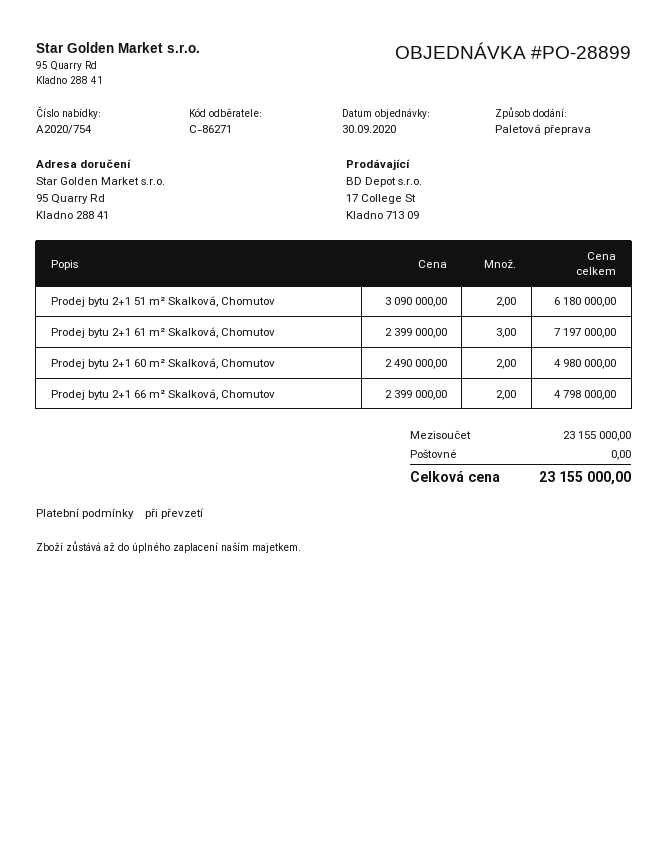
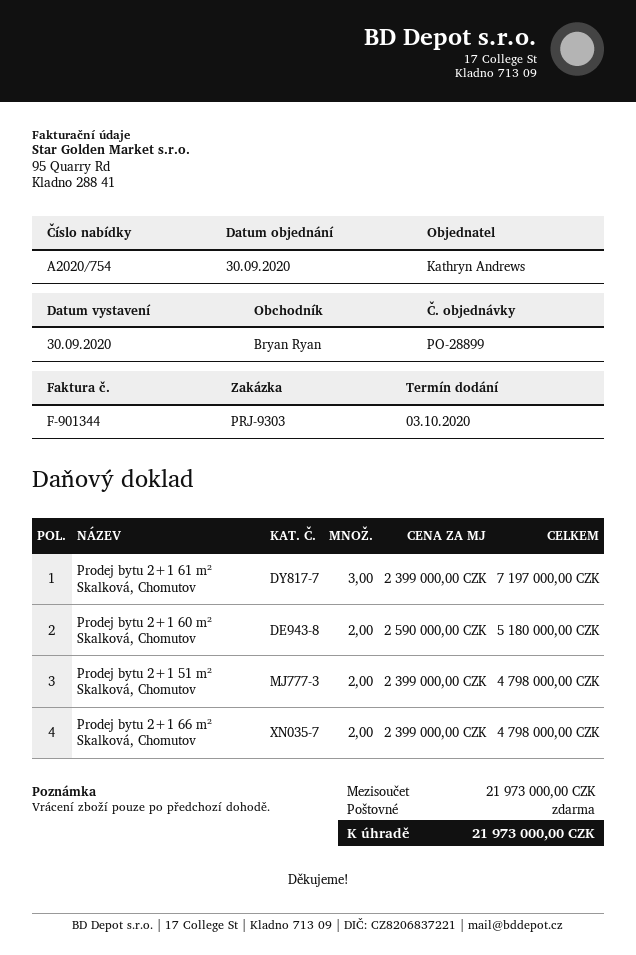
Prodej bytu 2+1 51 m² Skalková, Chomutov: 2 x 3090000.00 = 6180000.00 -> 2 x 2399000.00 = 4798000.00
Prodej bytu 2+1 60 m² Skalková, Chomutov: 2 x 2490000.00 = 4980000.00 -> 2 x 2590000.00 = 5180000.00
subtotal: 23155000.00 -> 21973000.00
total: 23155000.00 -> 21973000.00

